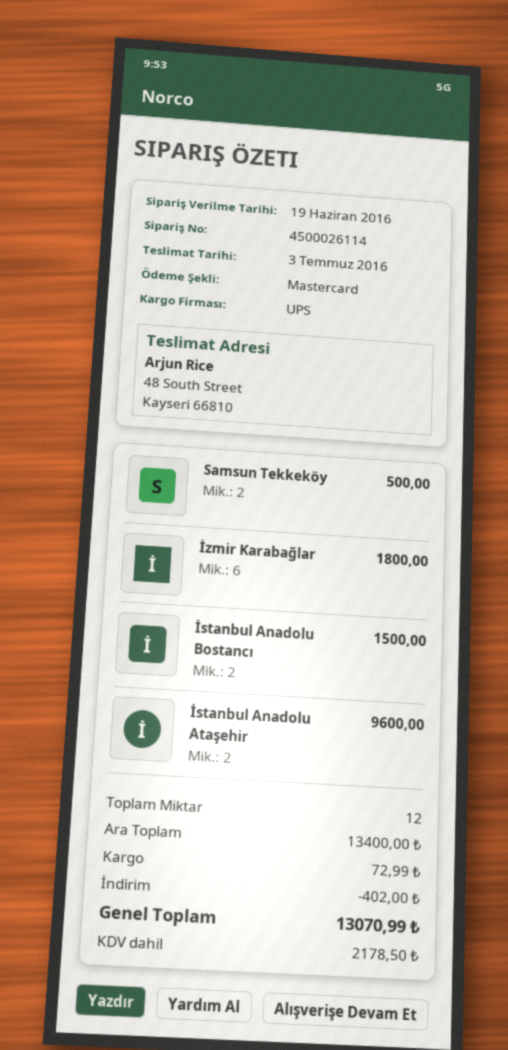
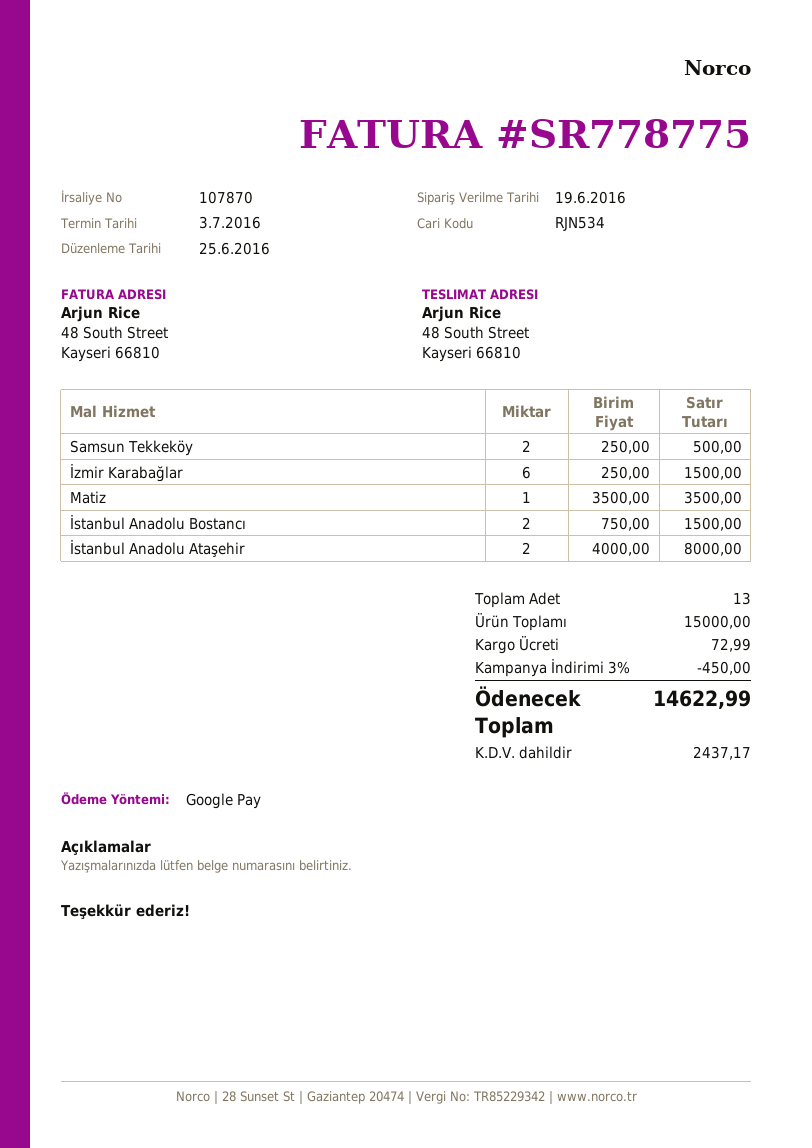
payment method: Mastercard -> Google Pay
İzmir Karabağlar: 6 for 1800.00 -> 6 for 1500.00
İstanbul Anadolu Ataşehir: 2 for 9600.00 -> 2 for 8000.00
Matiz: none -> 1 for 3500.00
total quantity: 12 -> 13
subtotal: 13400.00 -> 15000.00
discount: 402.00 -> 450.00
tax: 2178.50 -> 2437.17
total: 13070.99 -> 14622.99

